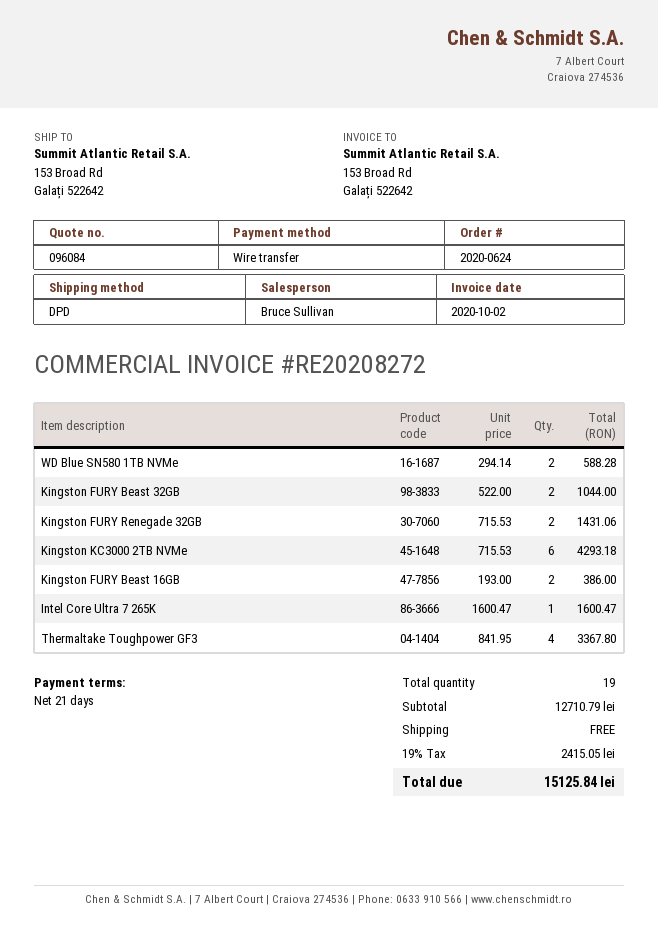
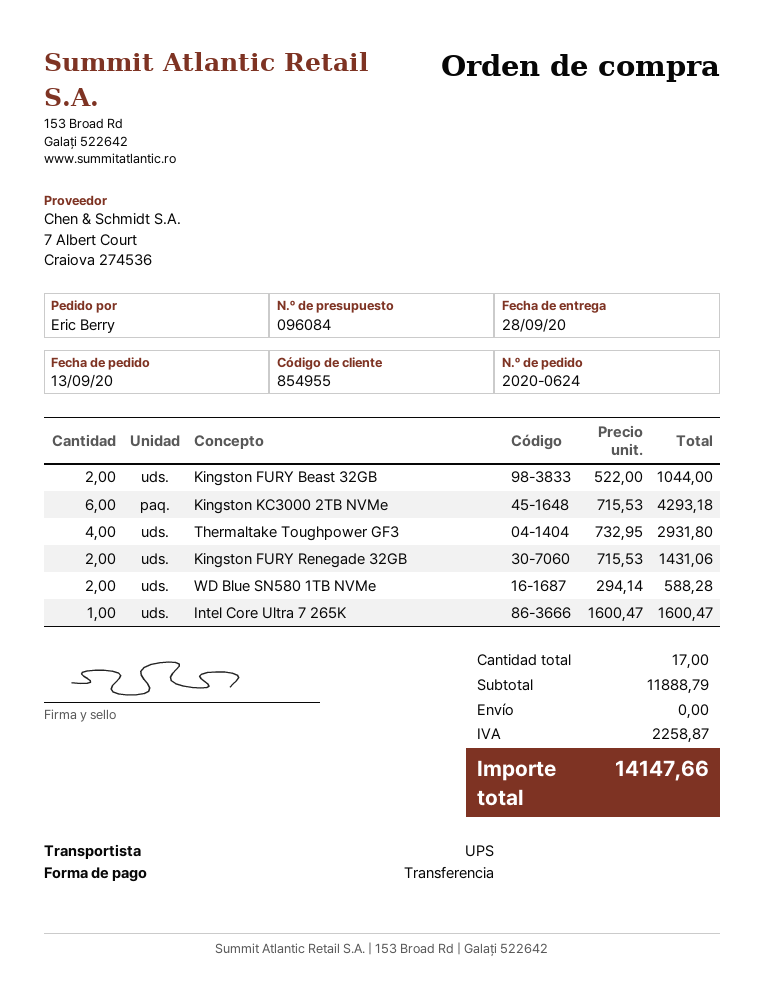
shipping method: DPD -> UPS
Kingston FURY Beast 16GB: 2 x 193.00 = 386.00 -> none
Thermaltake Toughpower GF3: 4 x 841.95 = 3367.80 -> 4 x 732.95 = 2931.80
total quantity: 19 -> 17
subtotal: 12710.79 -> 11888.79
tax: 2415.05 -> 2258.87
total: 15125.84 -> 14147.66

